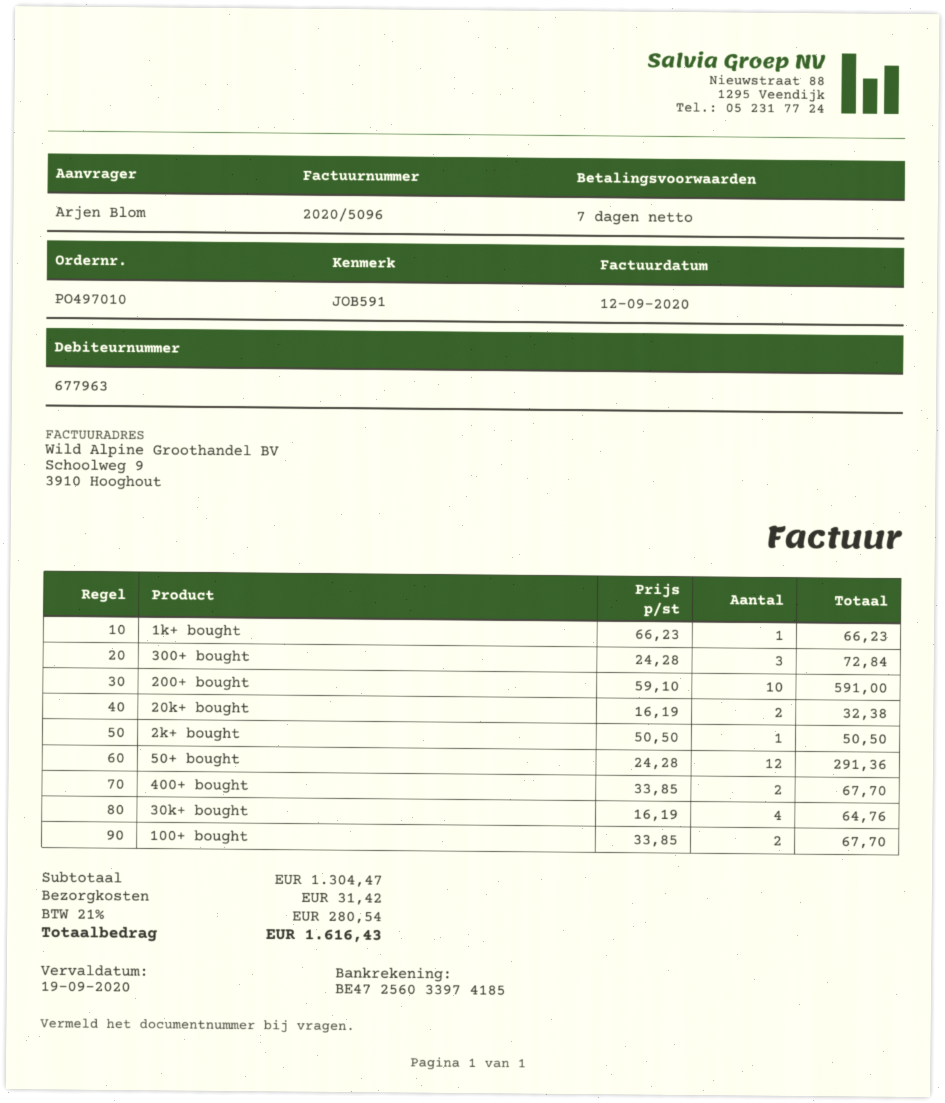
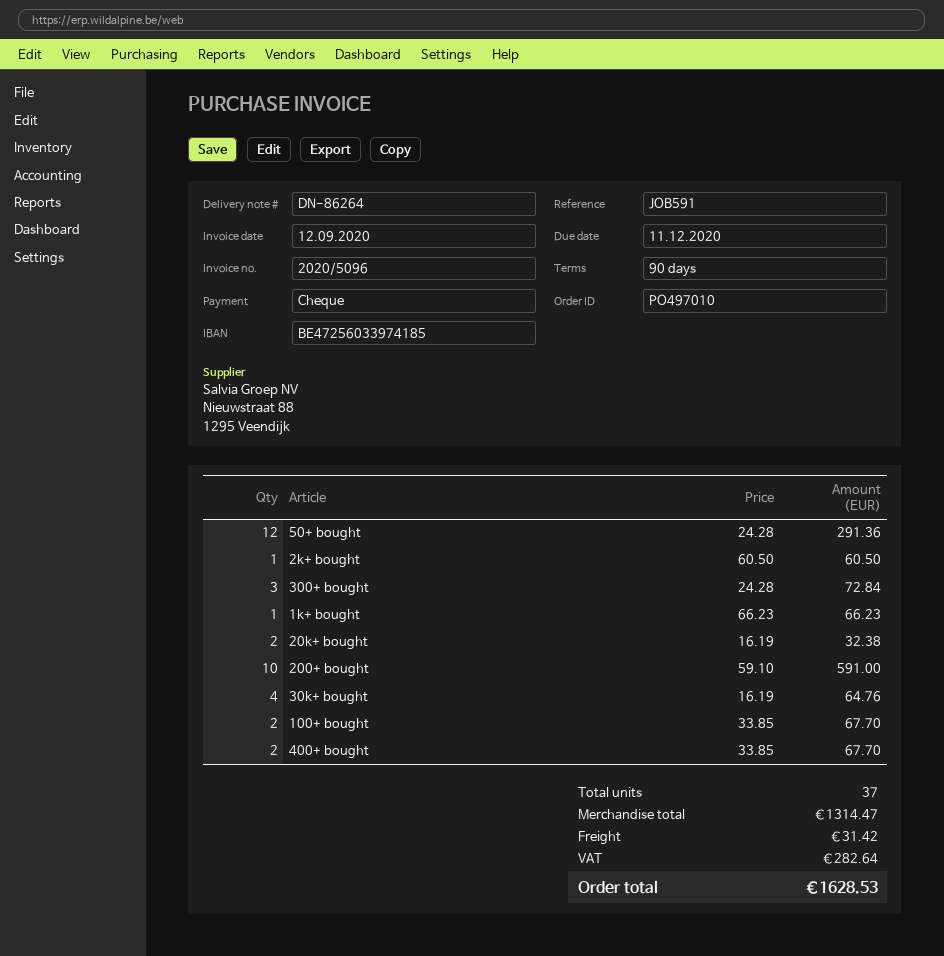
payment terms: 7 days -> 90 days
due date: 2020-09-19 -> 2020-12-11
2k+ bought: 1 x 50.50 = 50.50 -> 1 x 60.50 = 60.50
subtotal: 1304.47 -> 1314.47
tax: 280.54 -> 282.64
total: 1616.43 -> 1628.53

